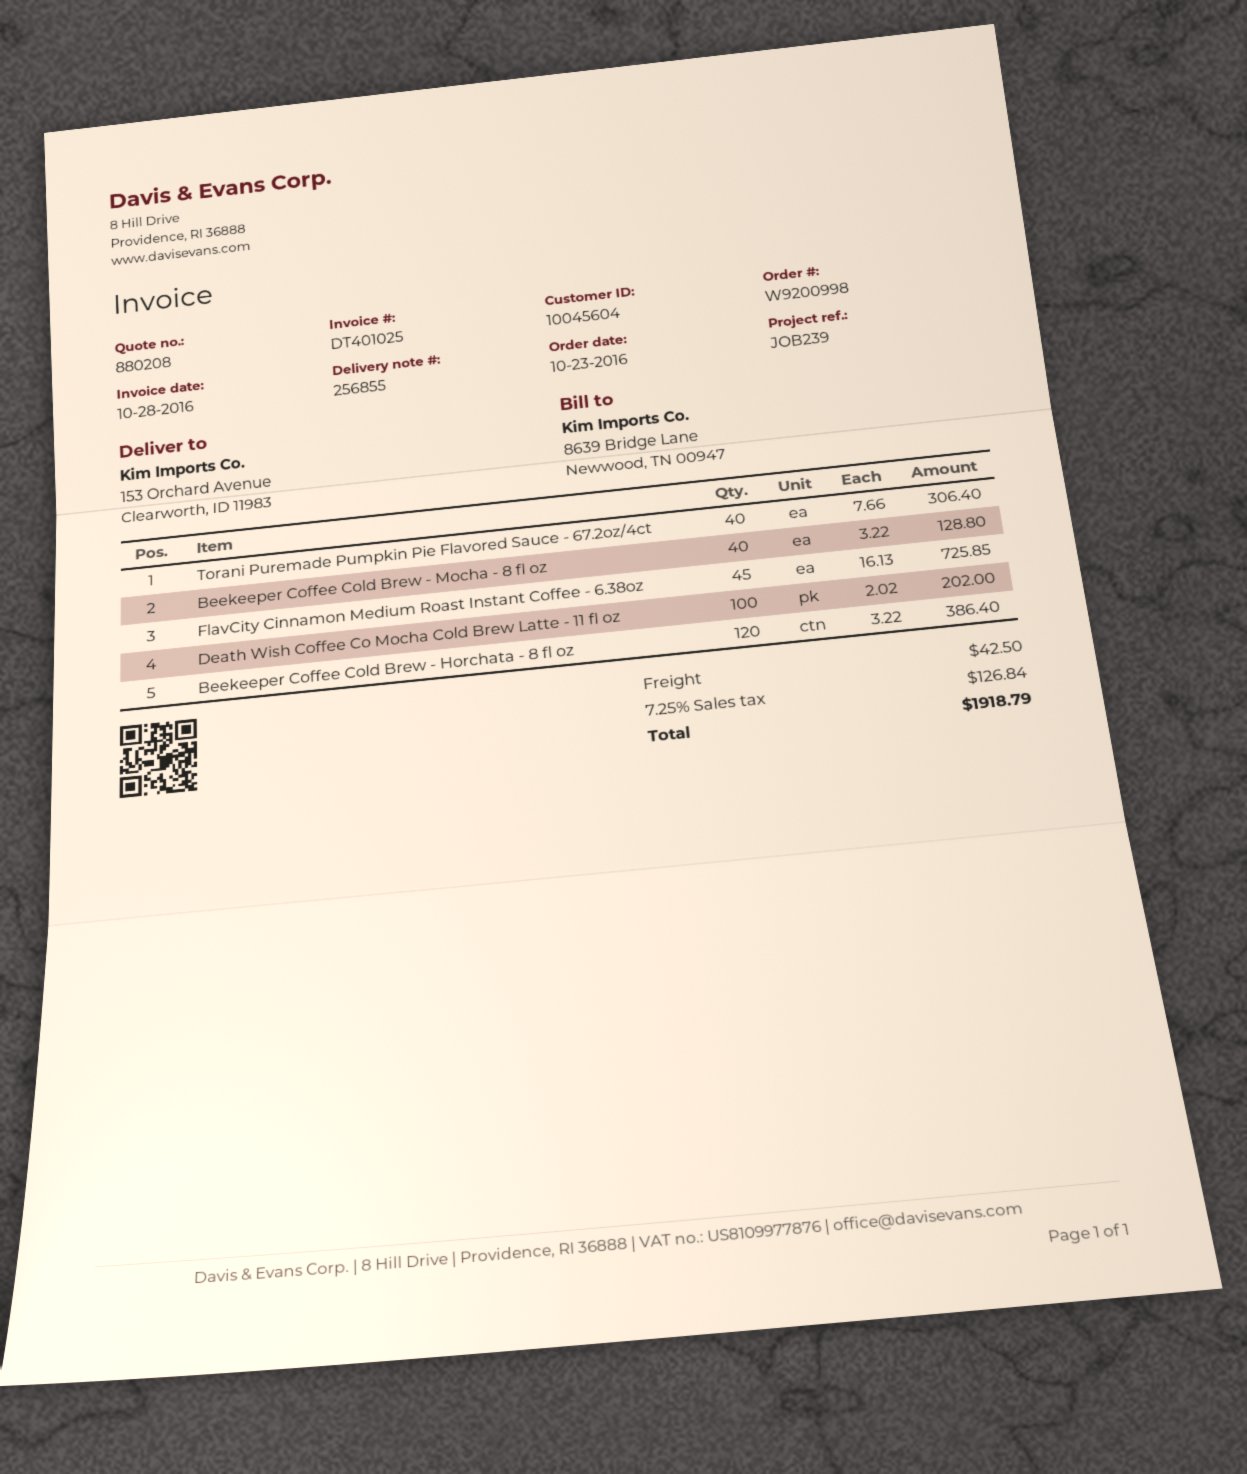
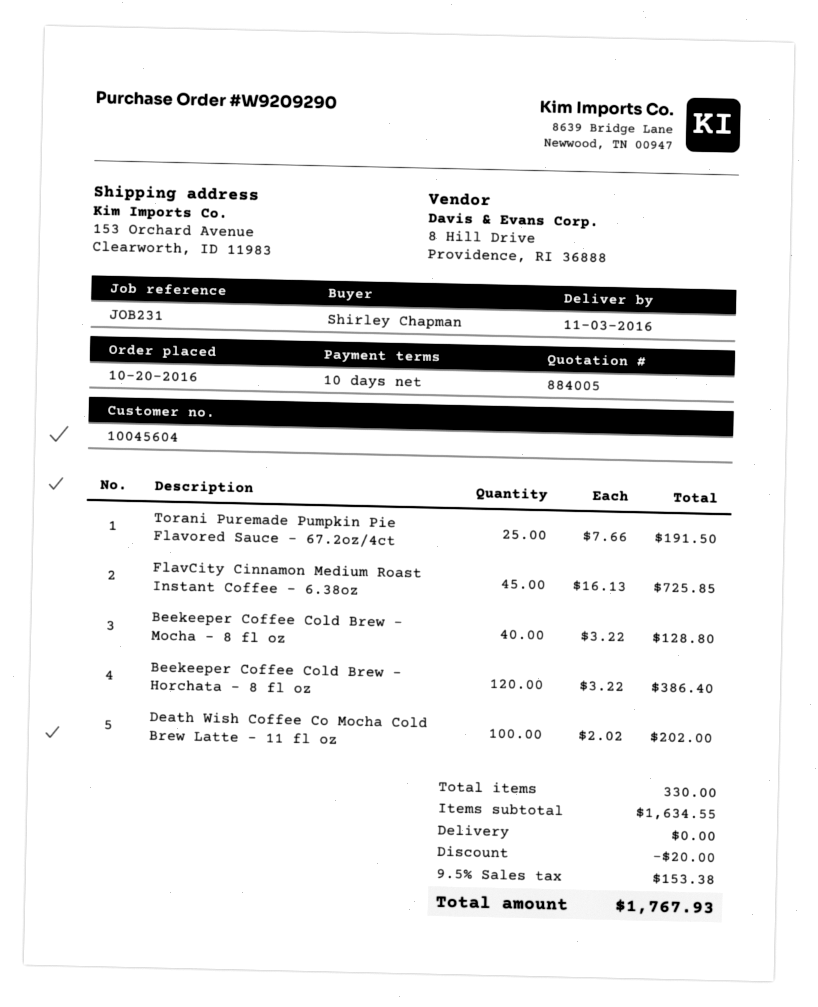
quote number: 880208 -> 884005
order number: W9200998 -> W9209290
order date: 2016-10-23 -> 2016-10-20
reference: JOB239 -> JOB231
Torani Puremade Pumpkin Pie Flavored Sauce - 67.2oz/4ct: 40 x 7.66 = 306.40 -> 25 x 7.66 = 191.50
discount: none -> 20.00
shipping: 42.50 -> 0.00
tax: 7.25% = 126.84 -> 9.5% = 153.38
total: 1918.79 -> 1767.93

